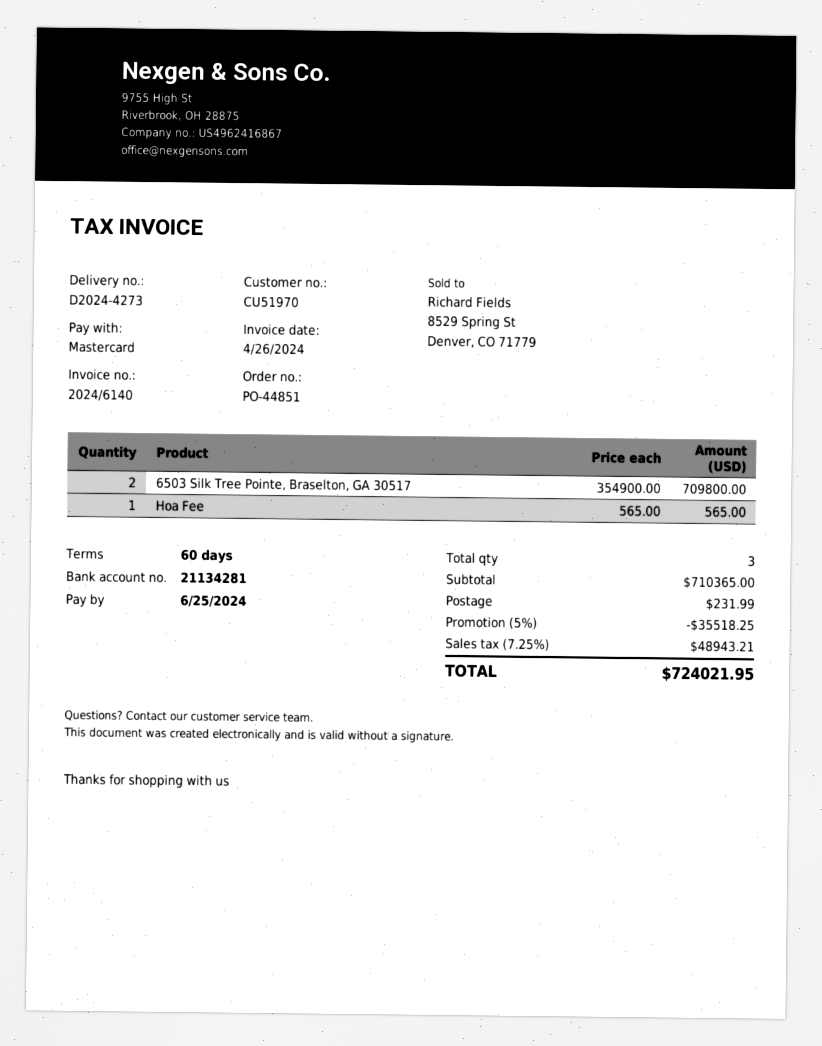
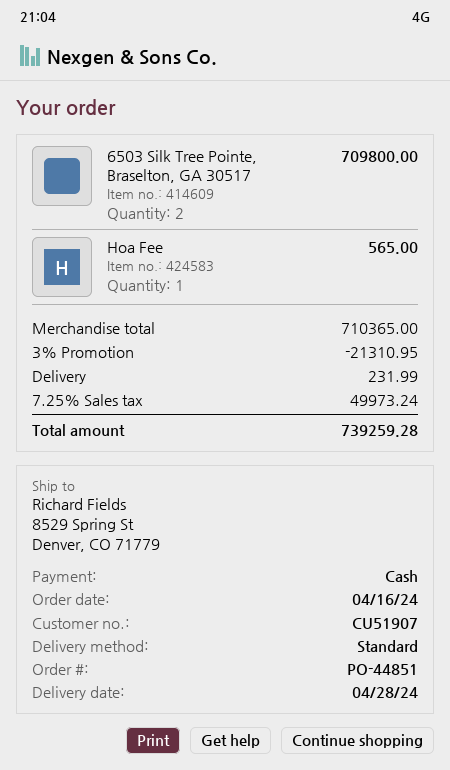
customer number: CU51970 -> CU51907
payment method: Mastercard -> cash
discount: 5% = 35518.25 -> 3% = 21310.95
tax: 7.25% = 48943.21 -> 7.25% = 49973.24
total: 724021.95 -> 739259.28

